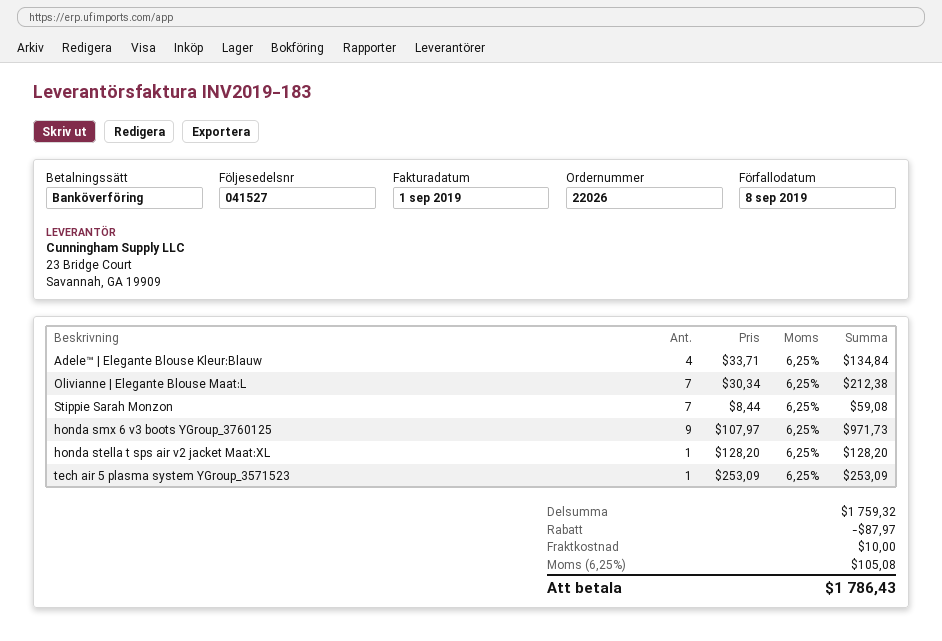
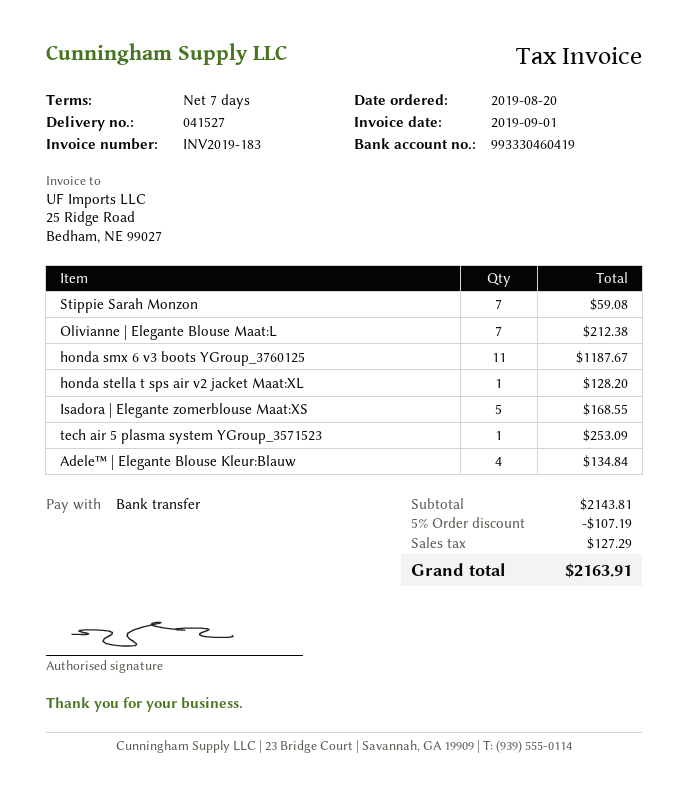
honda smx 6 v3 boots YGroup_3760125: 9 for 971.73 -> 11 for 1187.67
Isadora | Elegante zomerblouse Maat:XS: none -> 5 for 168.55
subtotal: 1759.32 -> 2143.81
discount: 87.97 -> 107.19
shipping: 10.00 -> none
tax: 105.08 -> 127.29
total: 1786.43 -> 2163.91

